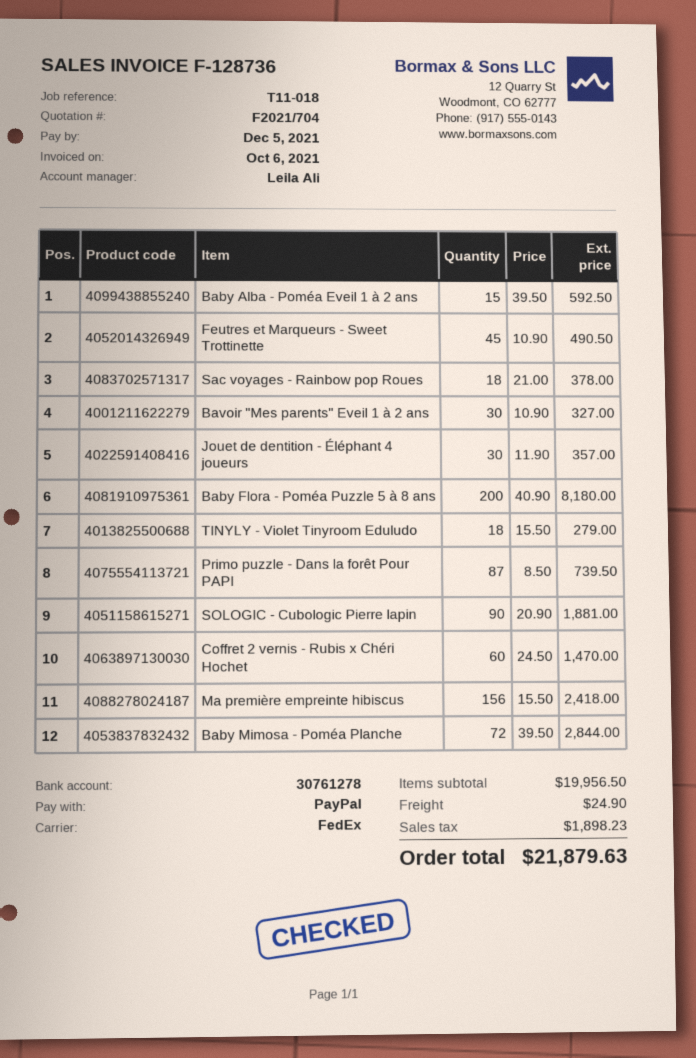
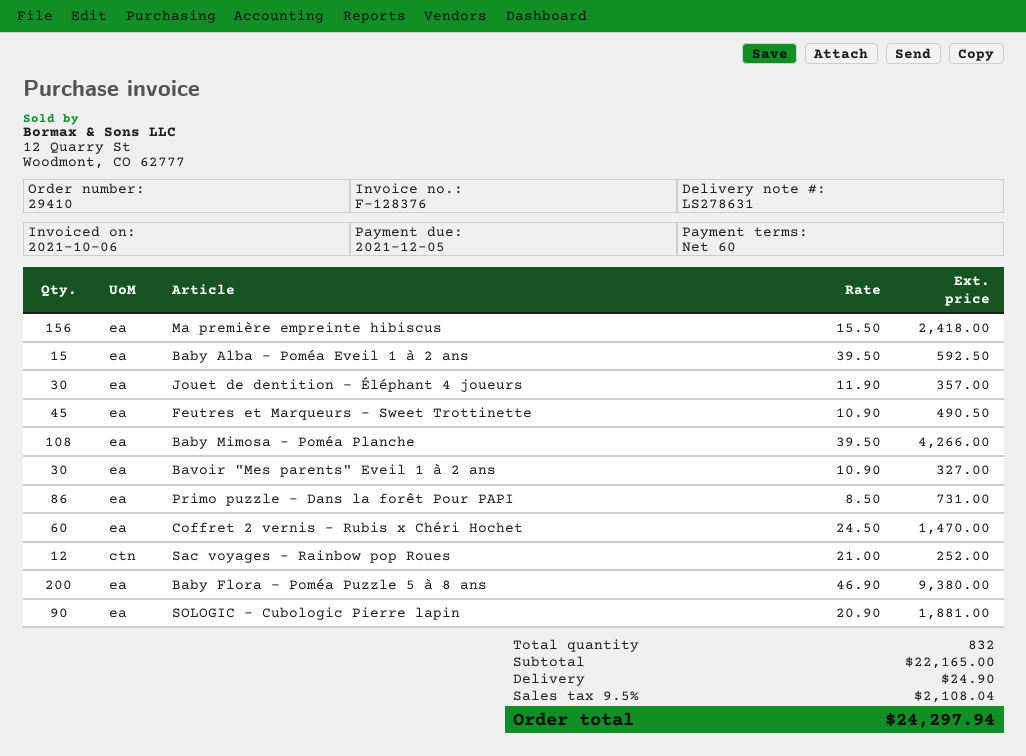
invoice number: F-128736 -> F-128376
Sac voyages - Rainbow pop Roues: 18 x 21.00 = 378.00 -> 12 x 21.00 = 252.00
Baby Flora - Poméa Puzzle 5 à 8 ans: 200 x 40.90 = 8180.00 -> 200 x 46.90 = 9380.00
TINYLY - Violet Tinyroom Eduludo: 18 x 15.50 = 279.00 -> none
Primo puzzle - Dans la forêt Pour PAPI: 87 x 8.50 = 739.50 -> 86 x 8.50 = 731.00
Baby Mimosa - Poméa Planche: 72 x 39.50 = 2844.00 -> 108 x 39.50 = 4266.00
subtotal: 19956.50 -> 22165.00
tax: 1898.23 -> 2108.04
total: 21879.63 -> 24297.94

